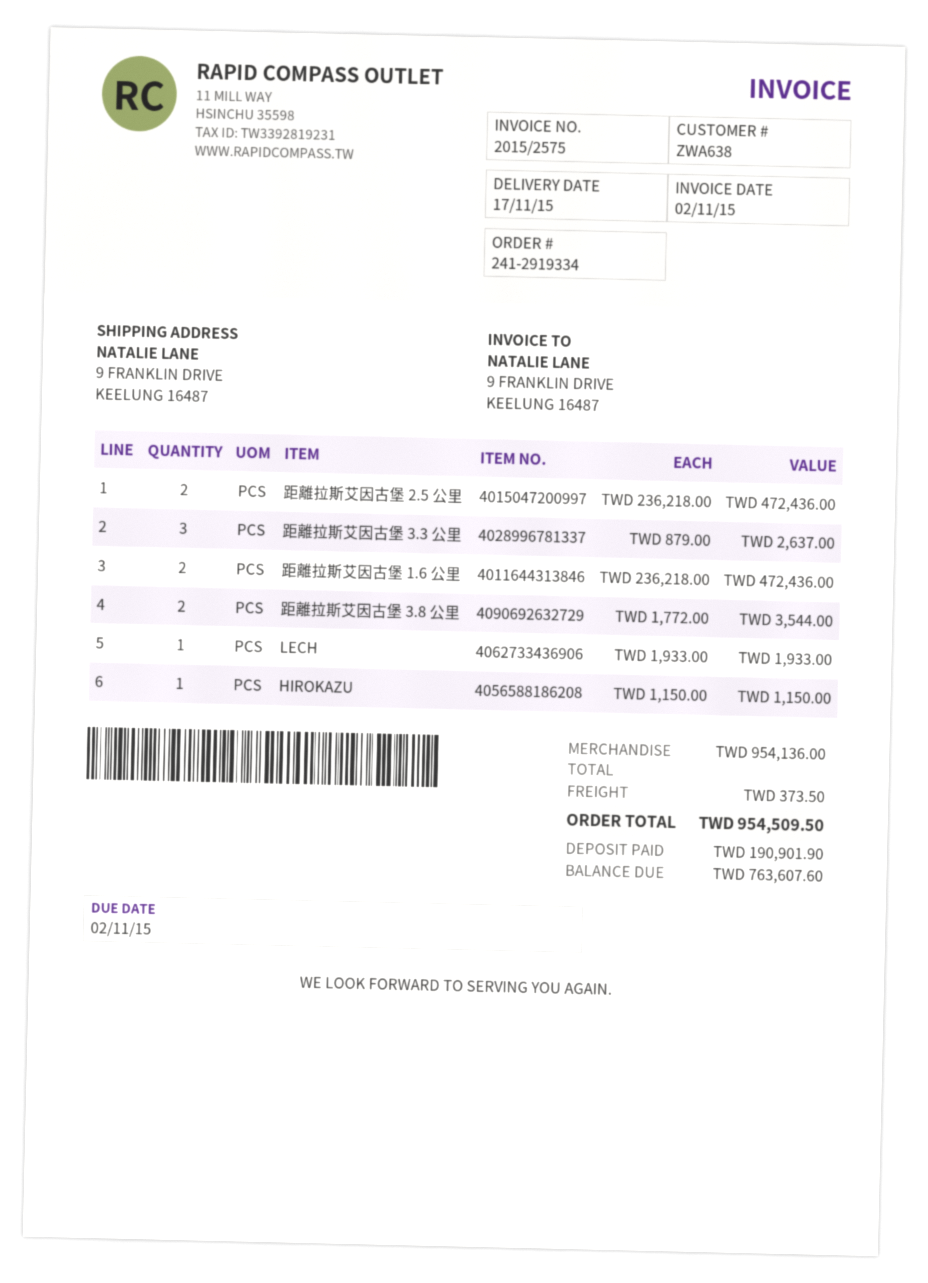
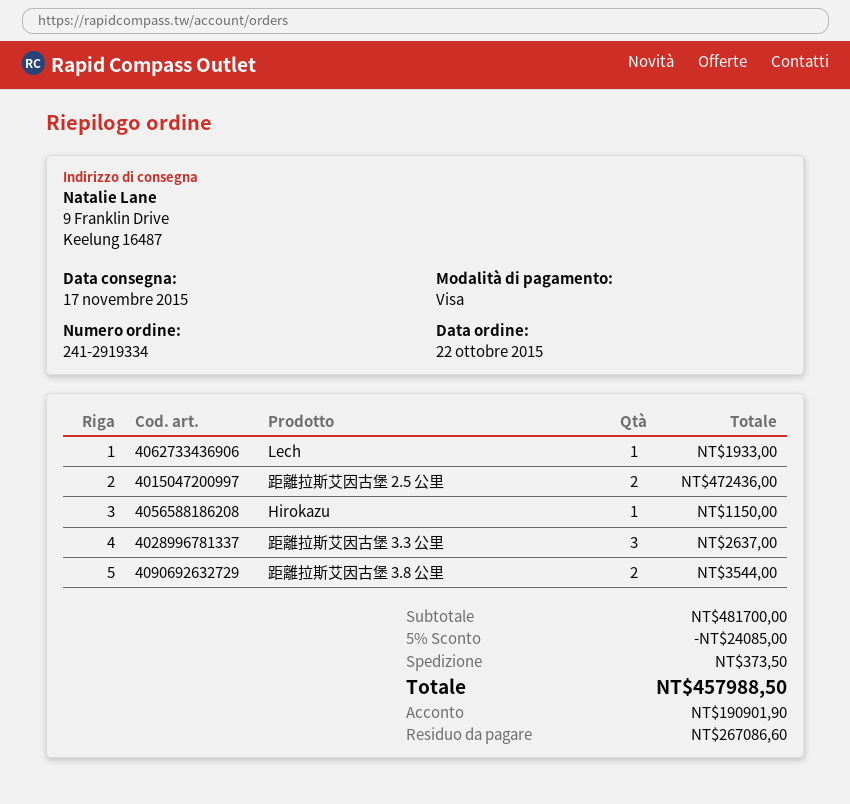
距離拉斯艾因古堡 1.6 公里: 2 for 472436.00 -> none
subtotal: 954136.00 -> 481700.00
discount: none -> 5% = 24085.00
total: 954509.50 -> 457988.50
balance: 763607.60 -> 267086.60

